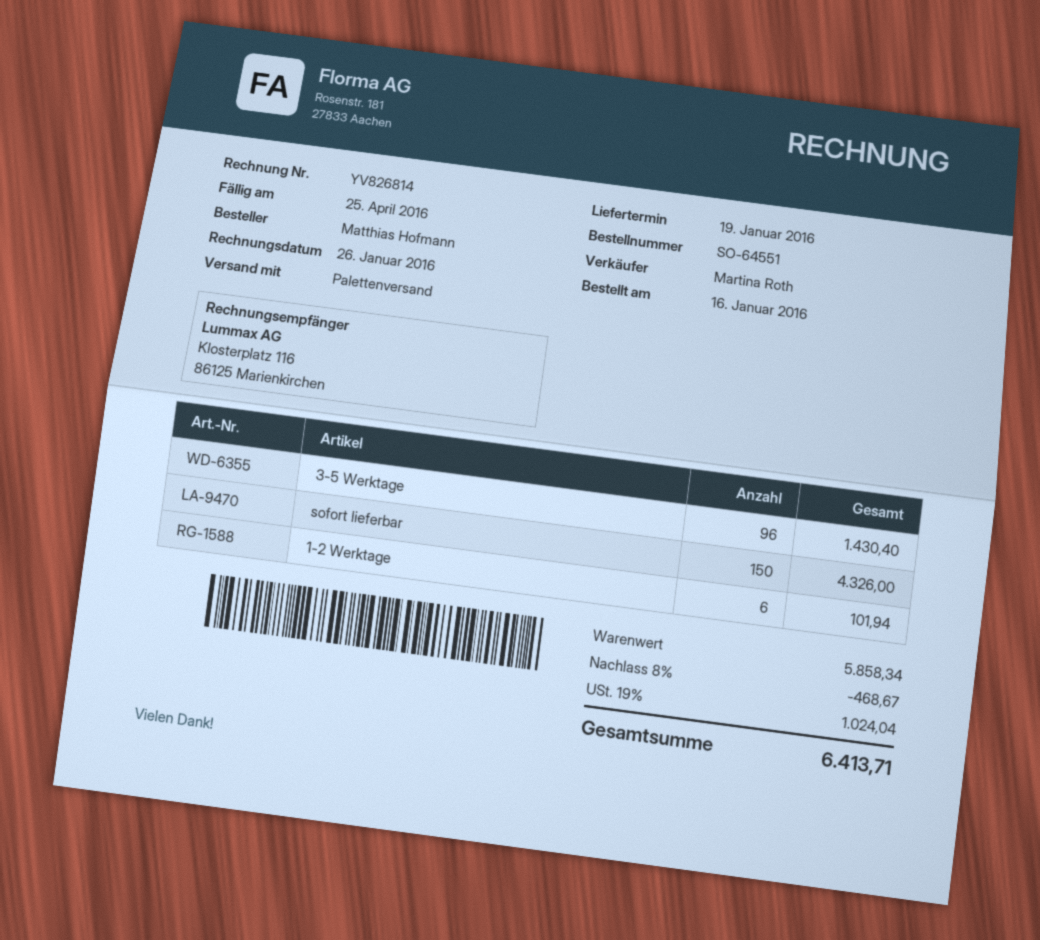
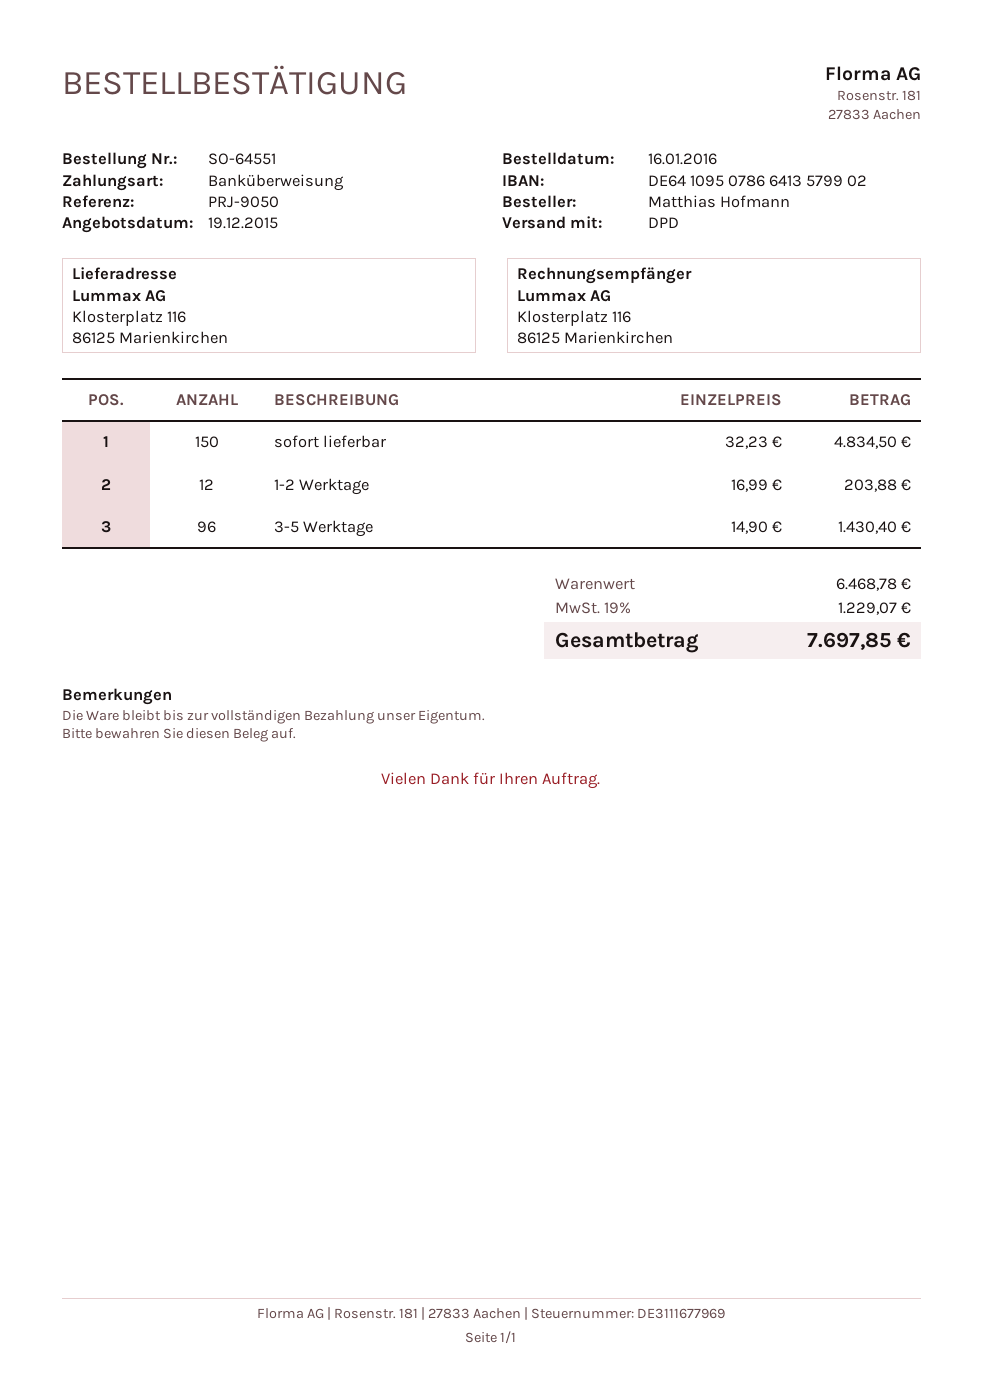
shipping method: pallet freight -> DPD
sofort lieferbar: 150 for 4326.00 -> 150 for 4834.50
1-2 Werktage: 6 for 101.94 -> 12 for 203.88
subtotal: 5858.34 -> 6468.78
discount: 8% = 468.67 -> none
tax: 19% = 1024.04 -> 19% = 1229.07
total: 6413.71 -> 7697.85

